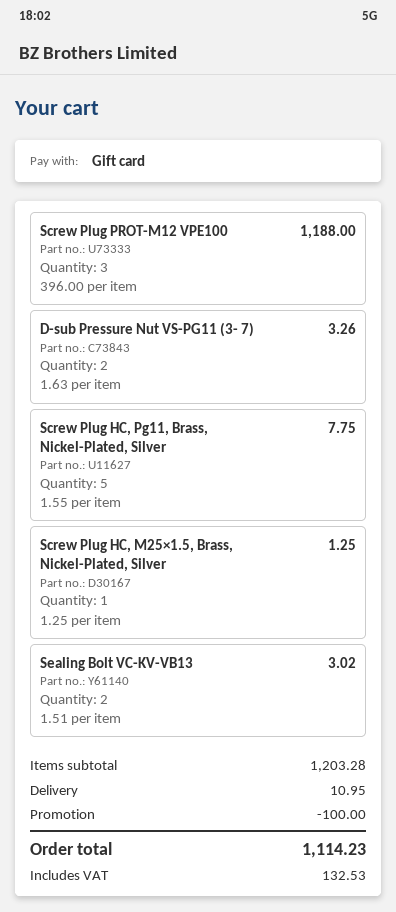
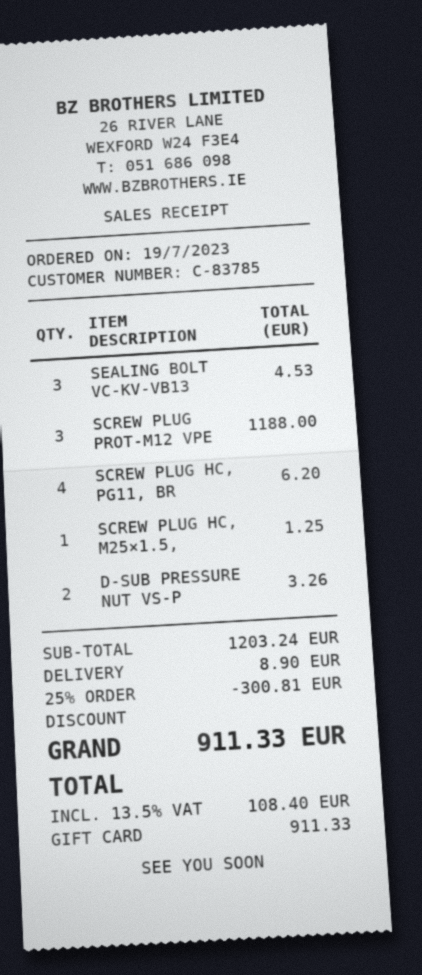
Screw Plug HC, Pg11, Brass, Nickel-Plated, Silver: 5 for 7.75 -> 4 for 6.20
Sealing Bolt VC-KV-VB13: 2 for 3.02 -> 3 for 4.53
subtotal: 1203.28 -> 1203.24
discount: 100.00 -> 300.81
shipping: 10.95 -> 8.90
tax: 132.53 -> 108.40
total: 1114.23 -> 911.33

